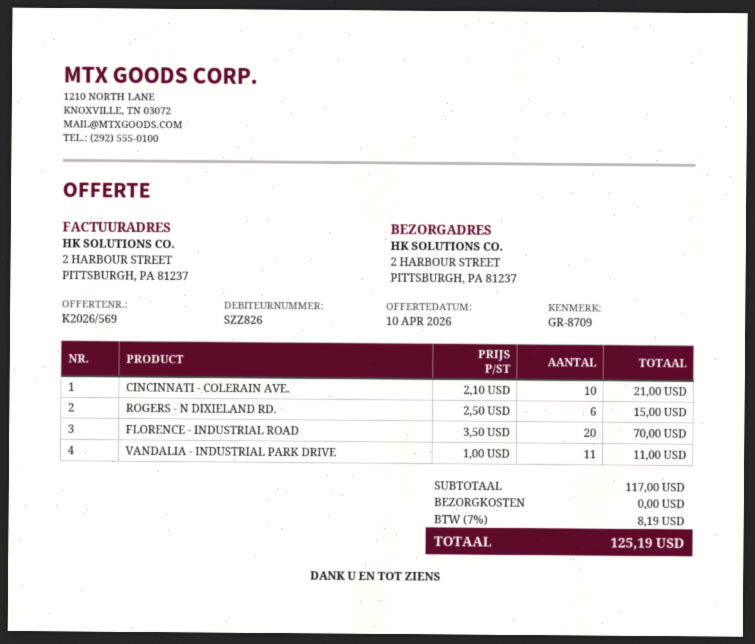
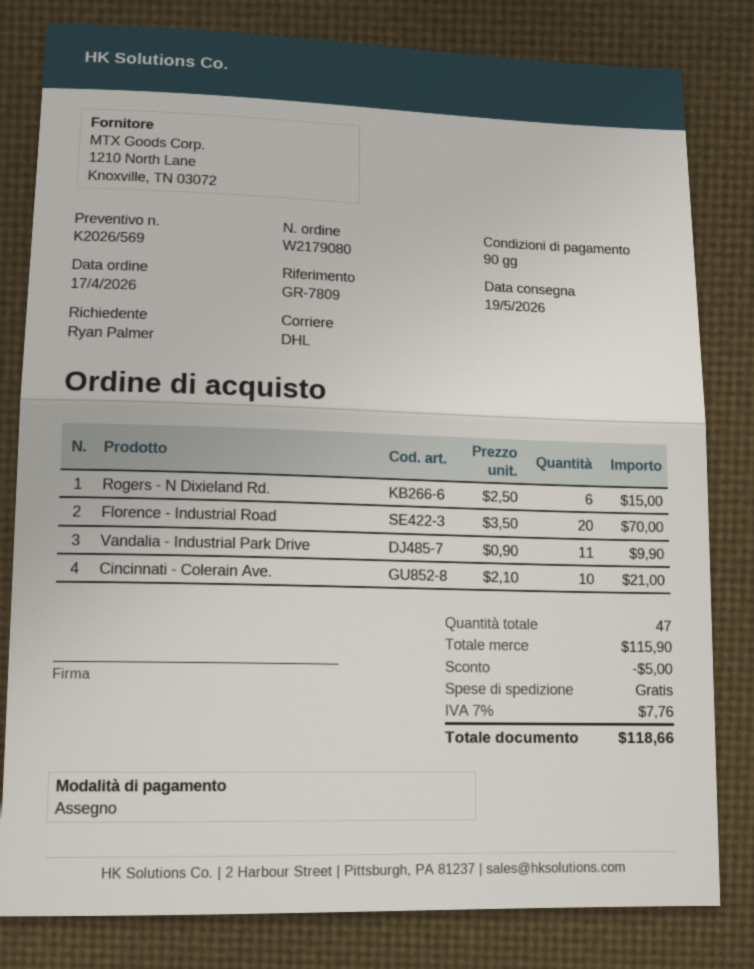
reference: GR-8709 -> GR-7809
VANDALIA - INDUSTRIAL PARK DRIVE: 11 x 1.00 = 11.00 -> 11 x 0.90 = 9.90
subtotal: 117.00 -> 115.90
discount: none -> 5.00
tax: 7% = 8.19 -> 7% = 7.76
total: 125.19 -> 118.66

